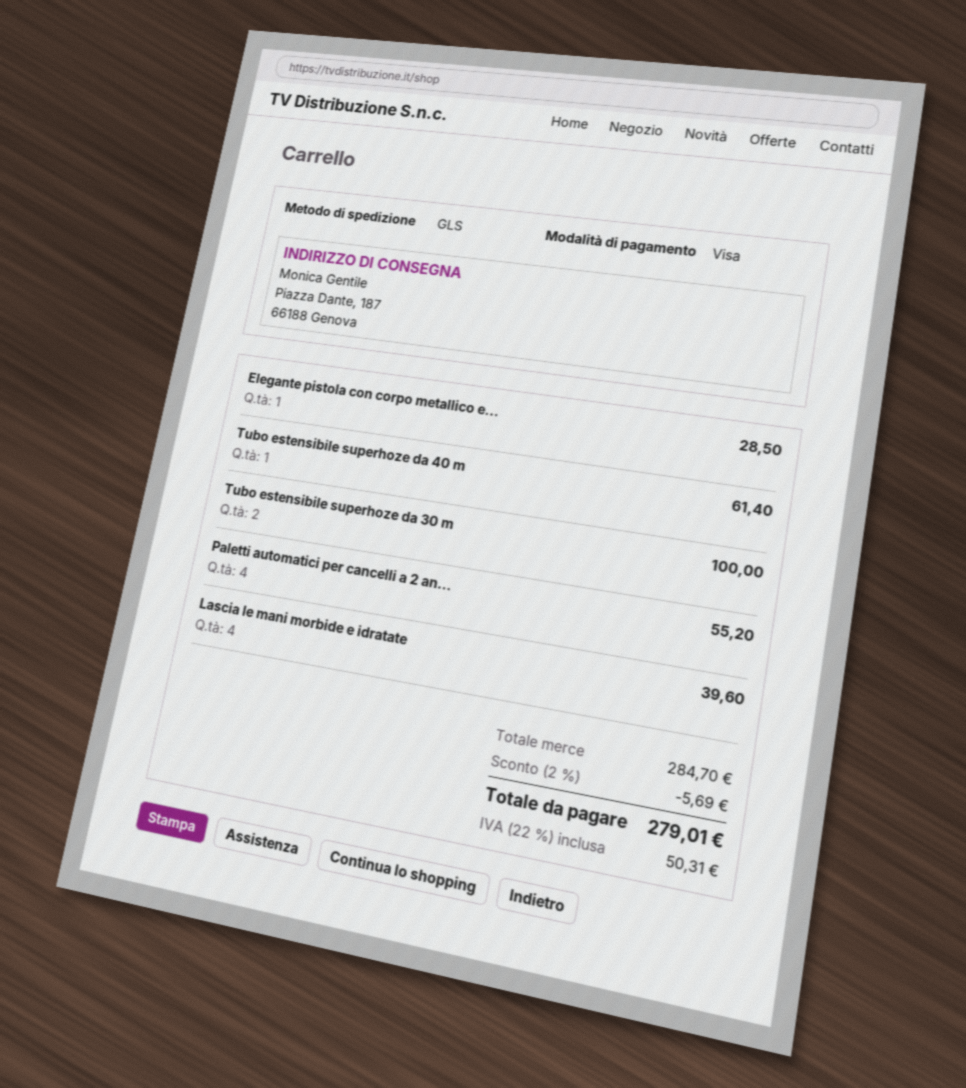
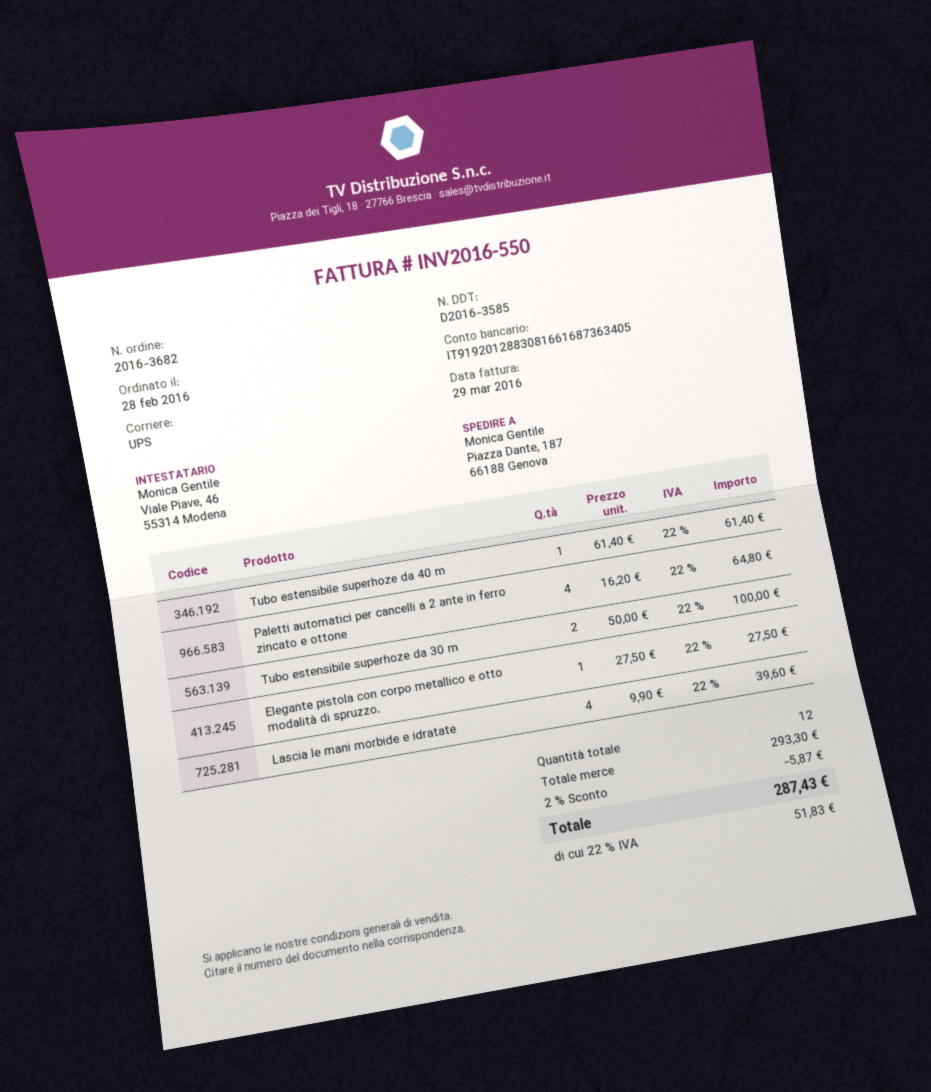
shipping method: GLS -> UPS
Elegante pistola con corpo metallico e...: 1 for 28.50 -> 1 for 27.50
Paletti automatici per cancelli a 2 an...: 4 for 55.20 -> 4 for 64.80
subtotal: 284.70 -> 293.30
discount: 2% = 5.69 -> 2% = 5.87
tax: 22% = 50.31 -> 22% = 51.83
total: 279.01 -> 287.43

